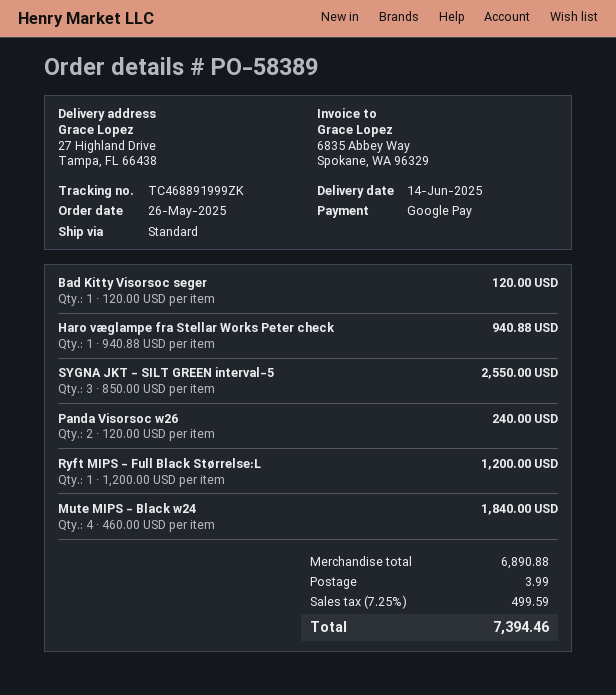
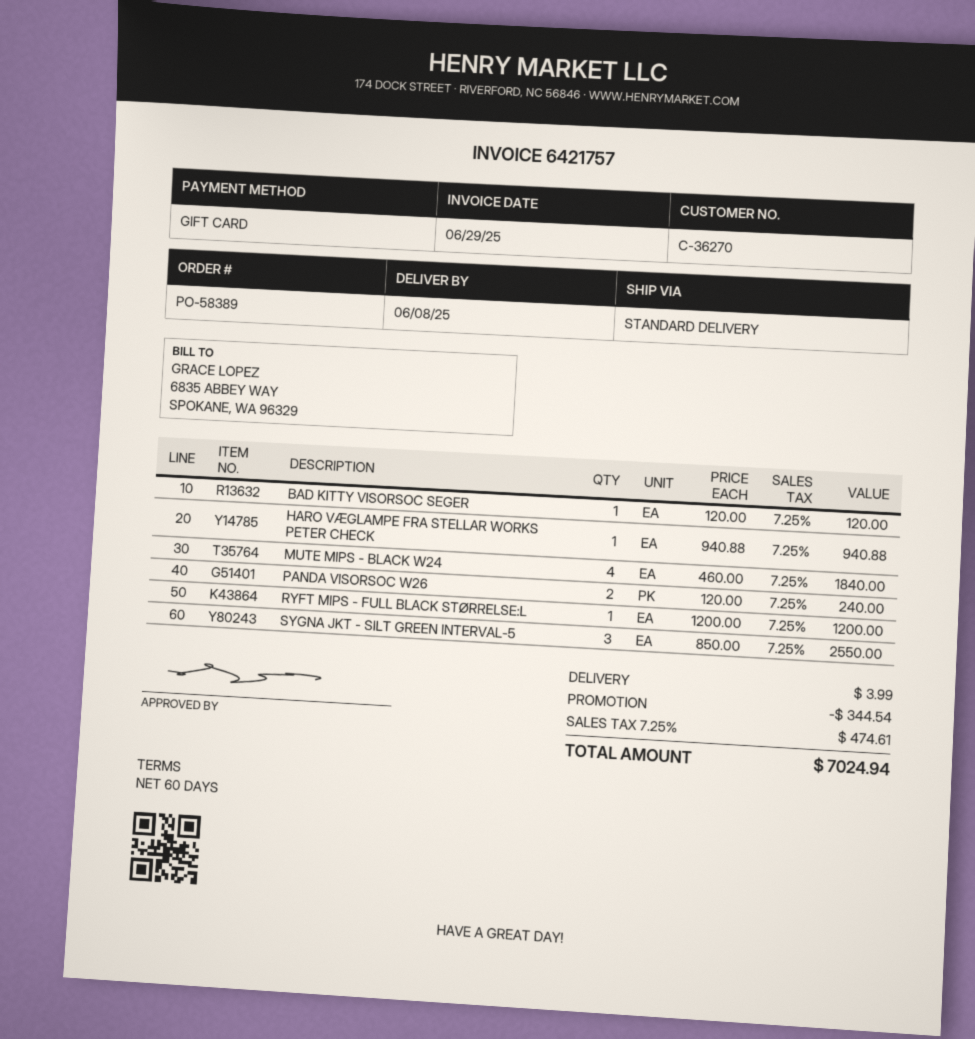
delivery date: 2025-06-14 -> 2025-06-08
payment method: Google Pay -> gift card
discount: none -> 344.54
tax: 7.25% = 499.59 -> 7.25% = 474.61
total: 7394.46 -> 7024.94

